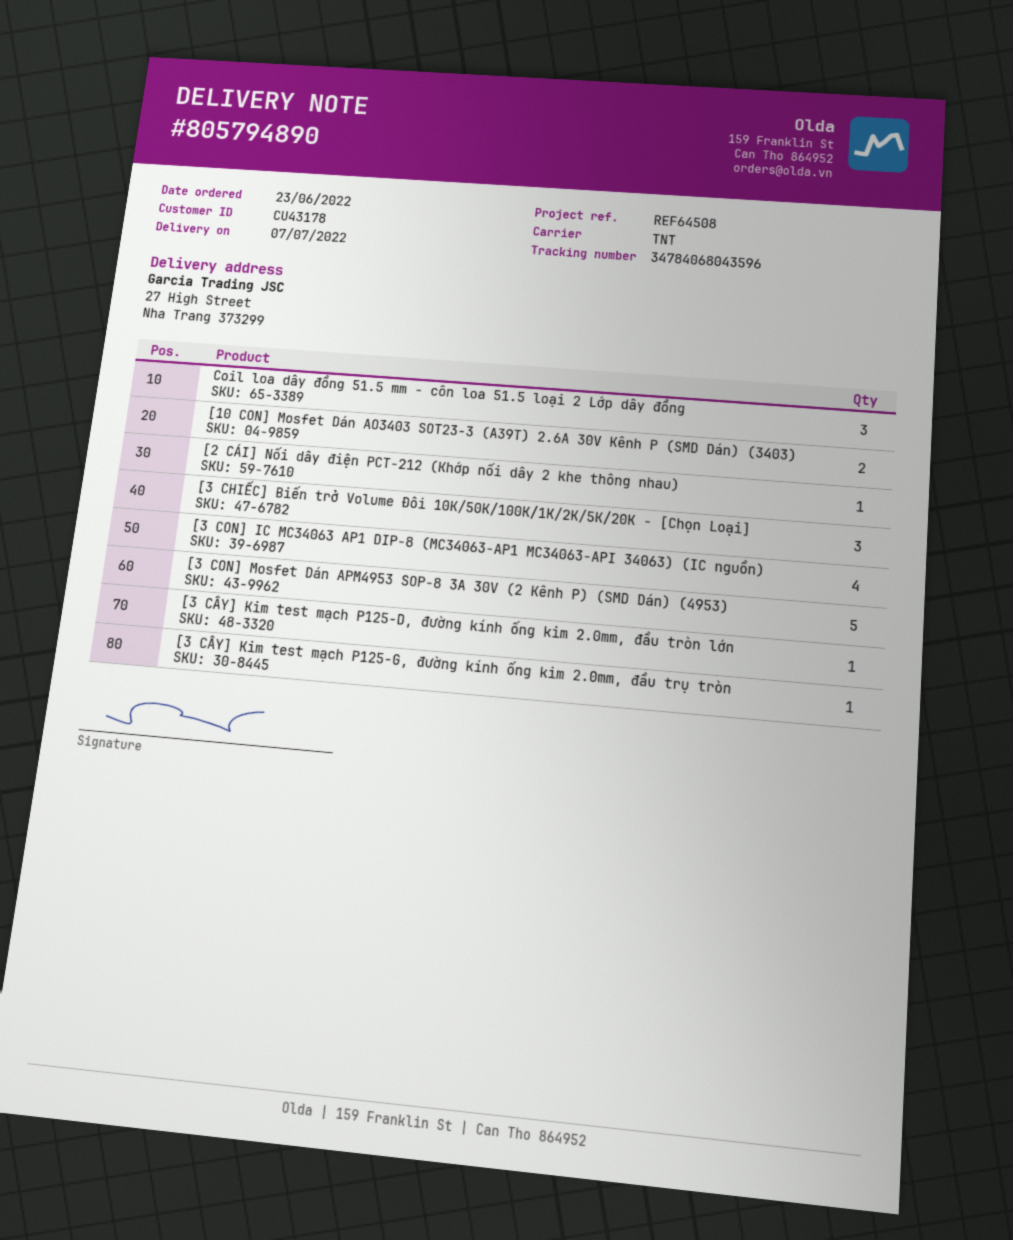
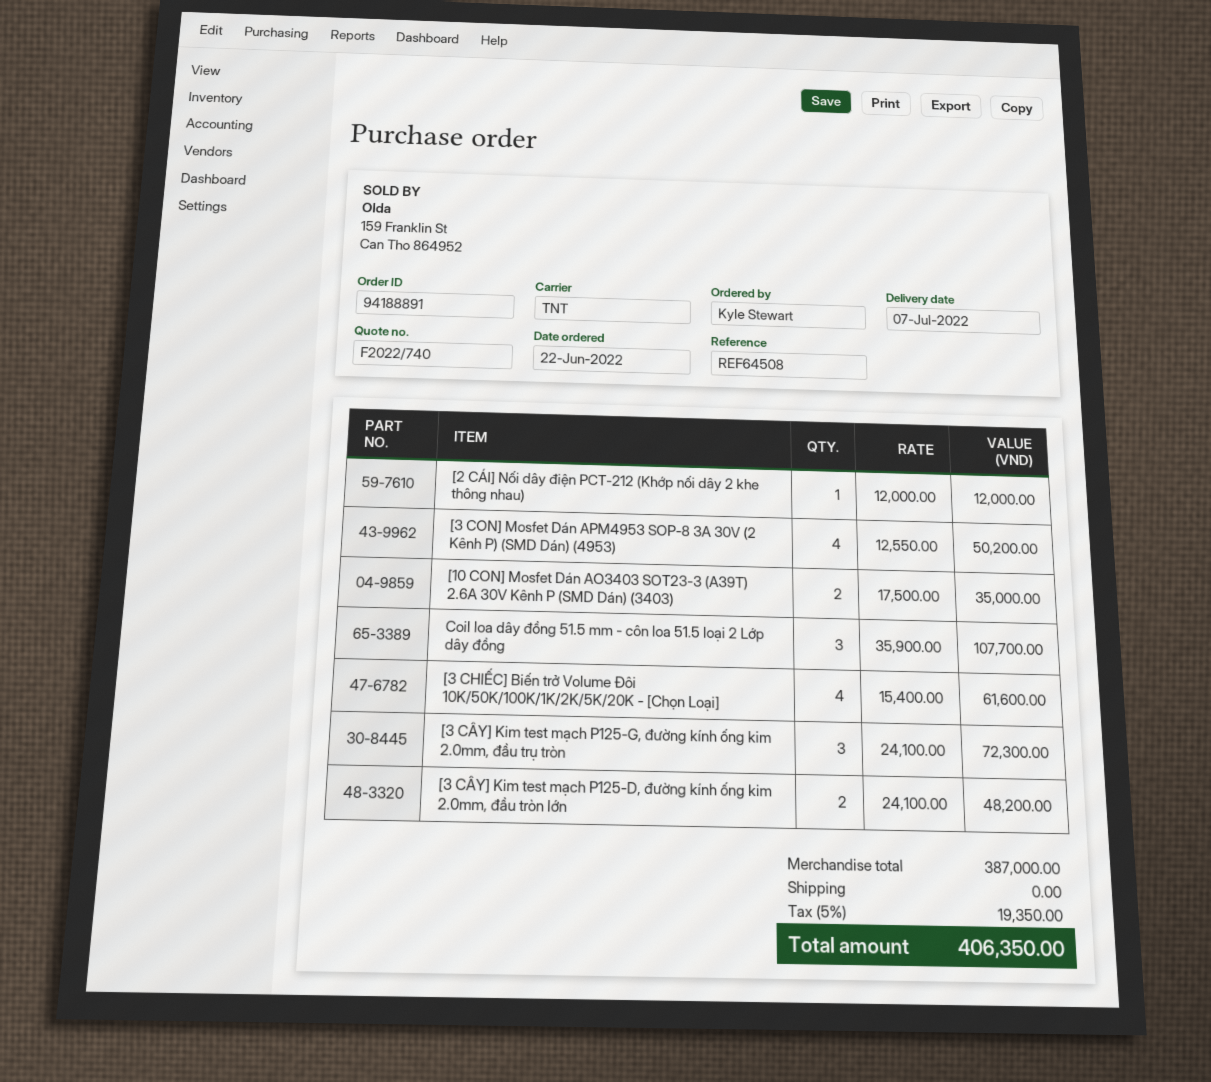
order date: 2022-06-23 -> 2022-06-22
[3 CHIẾC] Biến trở Volume Đôi 10K/50K/100K/1K/2K/5K/20K - [Chọn Loại]: 3 -> 4
[3 CON] IC MC34063 AP1 DIP-8 (MC34063-AP1 MC34063-API 34063) (IC nguồn): 4 -> none
[3 CON] Mosfet Dán APM4953 SOP-8 3A 30V (2 Kênh P) (SMD Dán) (4953): 5 -> 4
[3 CÂY] Kim test mạch P125-D, đường kính ống kim 2.0mm, đầu tròn lớn: 1 -> 2
[3 CÂY] Kim test mạch P125-G, đường kính ống kim 2.0mm, đầu trụ tròn: 1 -> 3

